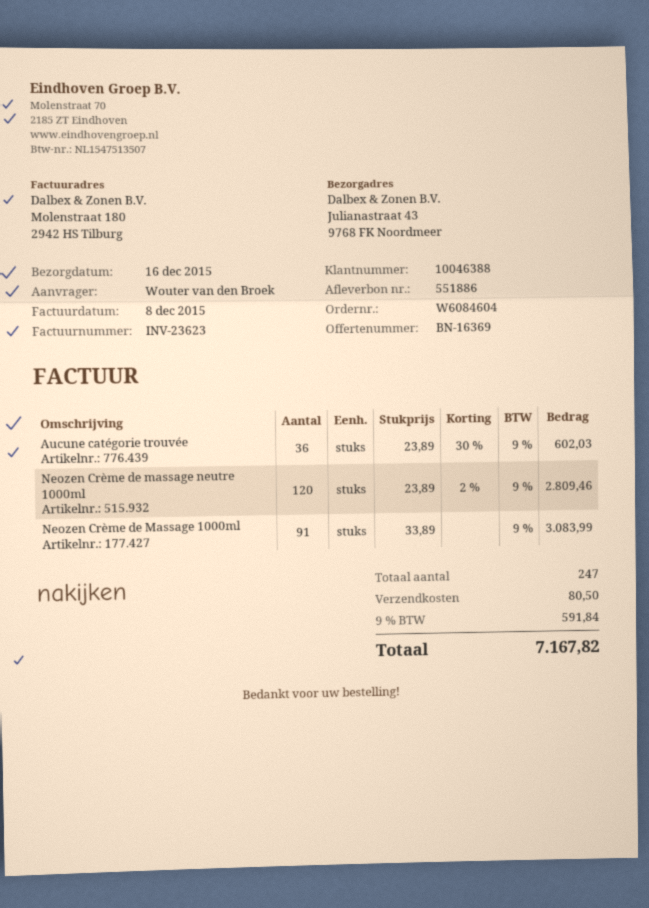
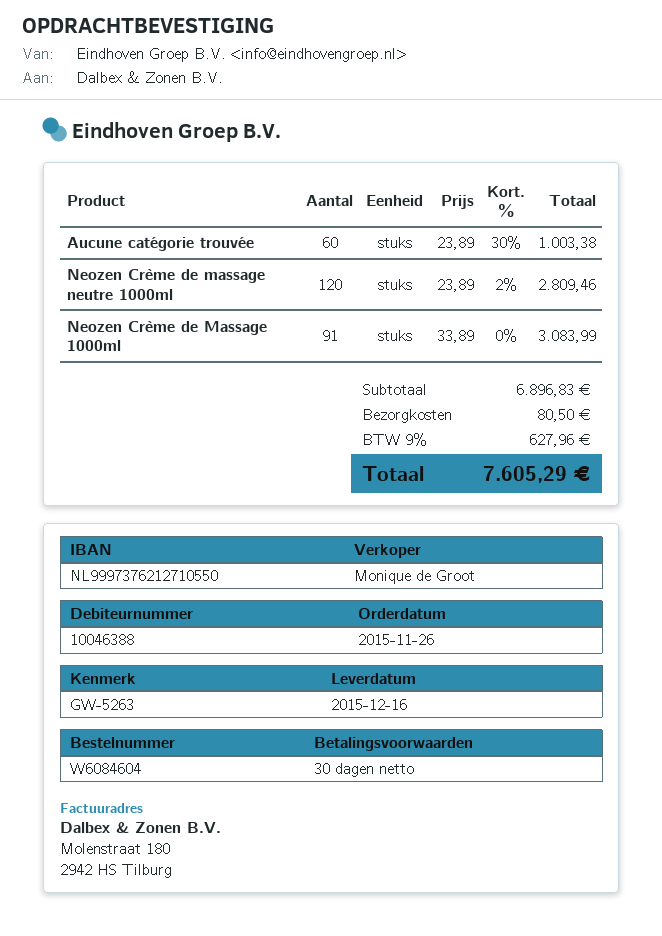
Aucune catégorie trouvée: 36 x 23.89 - 30% = 602.03 -> 60 x 23.89 - 30% = 1003.38
tax: 9% = 591.84 -> 9% = 627.96
total: 7167.82 -> 7605.29

